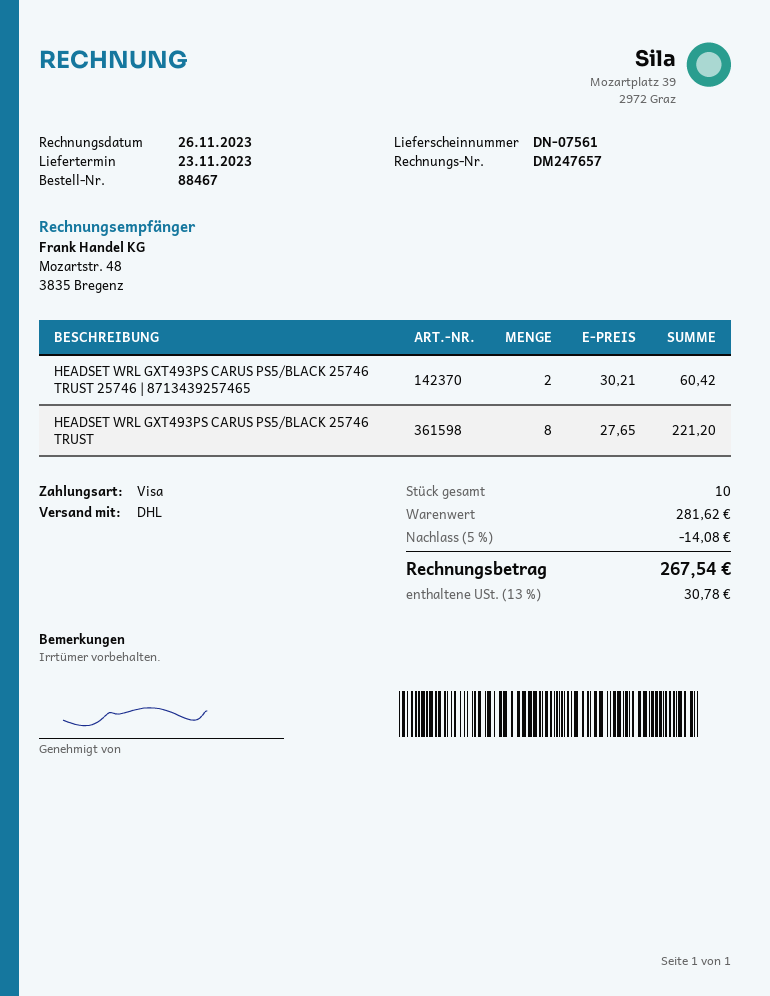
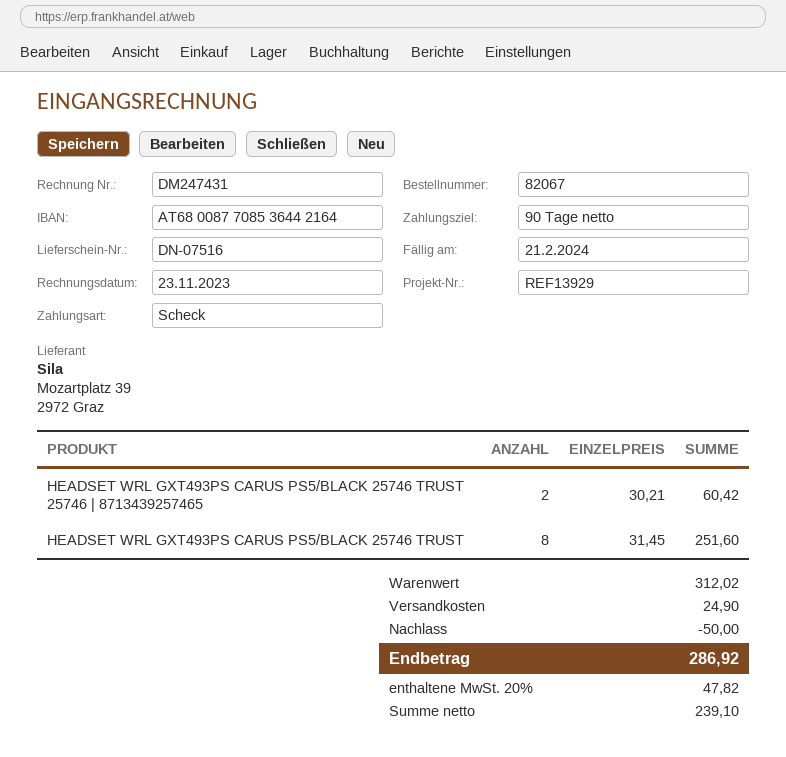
order number: 88467 -> 82067
delivery note number: DN-07561 -> DN-07516
invoice number: DM247657 -> DM247431
invoice date: 2023-11-26 -> 2023-11-23
payment method: Visa -> cheque
HEADSET WRL GXT493PS CARUS PS5/BLACK 25746 TRUST: 8 x 27.65 = 221.20 -> 8 x 31.45 = 251.60
subtotal: 281.62 -> 312.02
discount: 14.08 -> 50.00
shipping: none -> 24.90
tax: 13% = 30.78 -> 20% = 47.82
total: 267.54 -> 286.92

